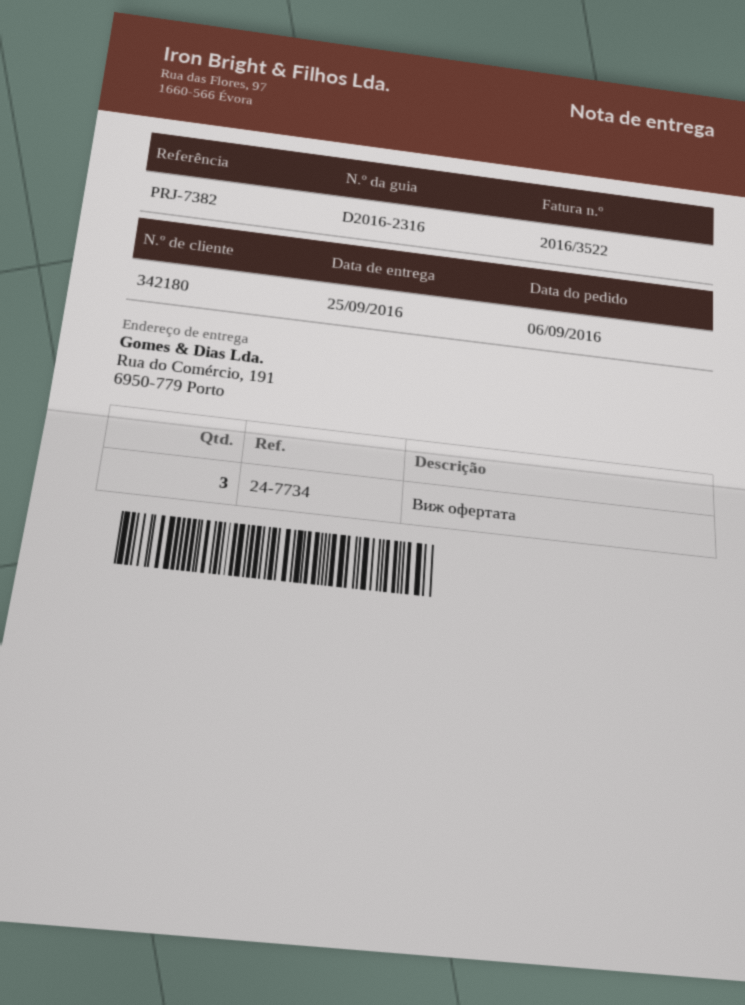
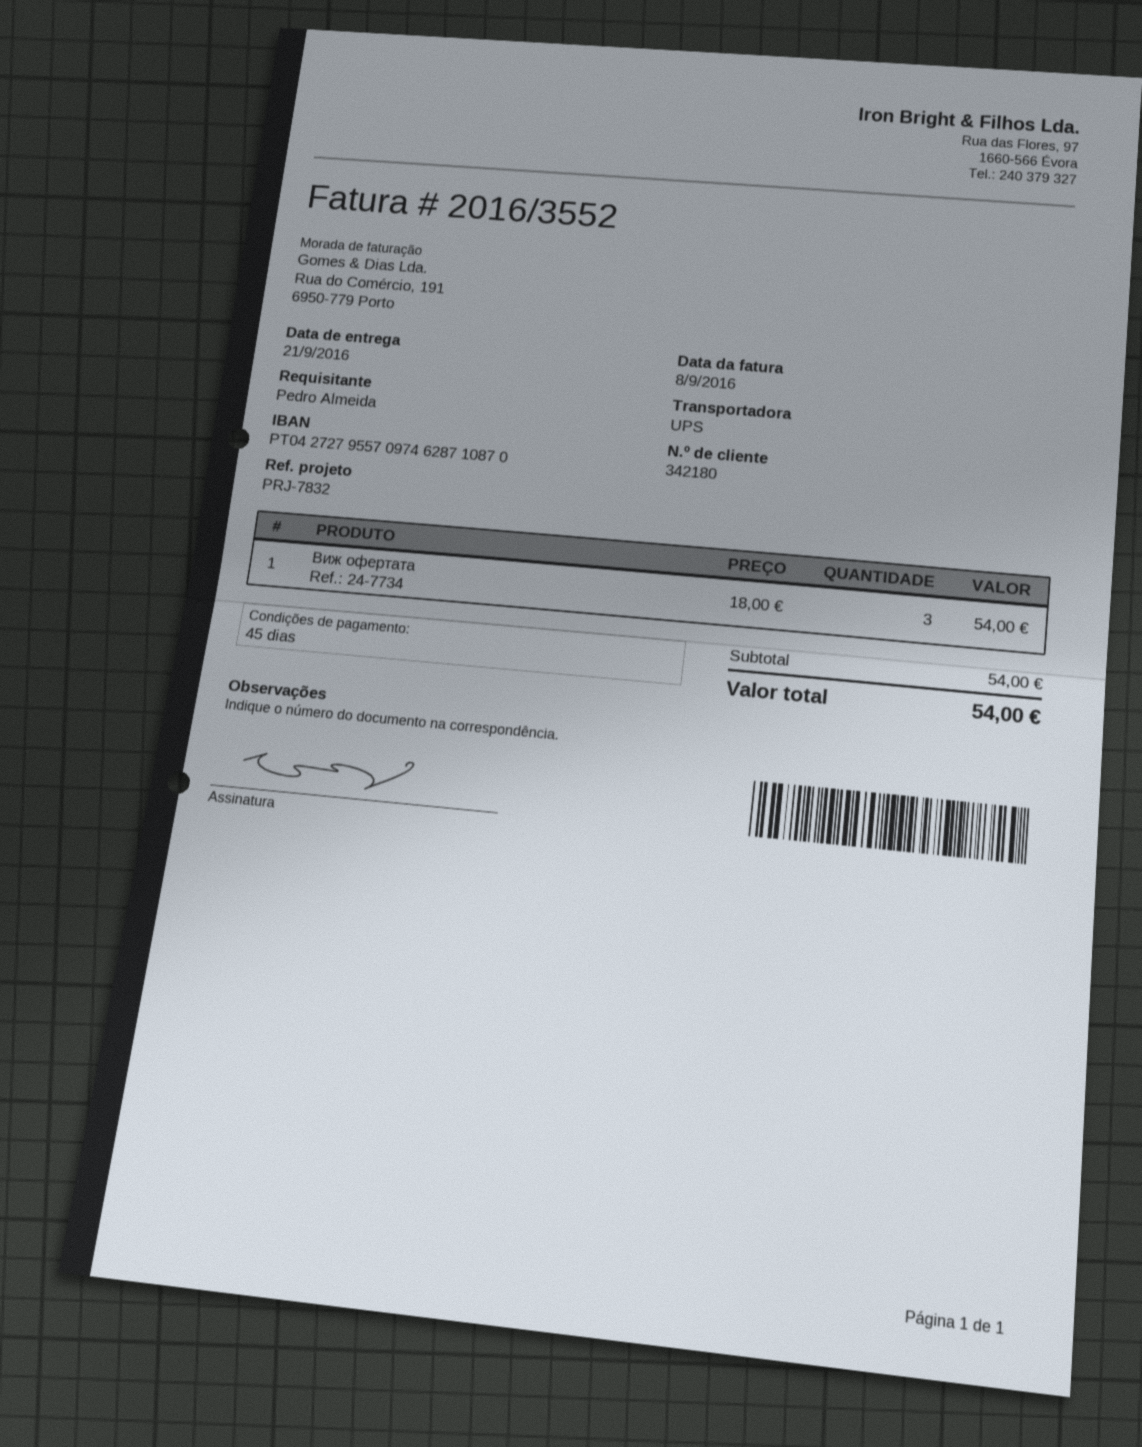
delivery date: 2016-09-25 -> 2016-09-21
invoice number: 2016/3522 -> 2016/3552
reference: PRJ-7382 -> PRJ-7832

